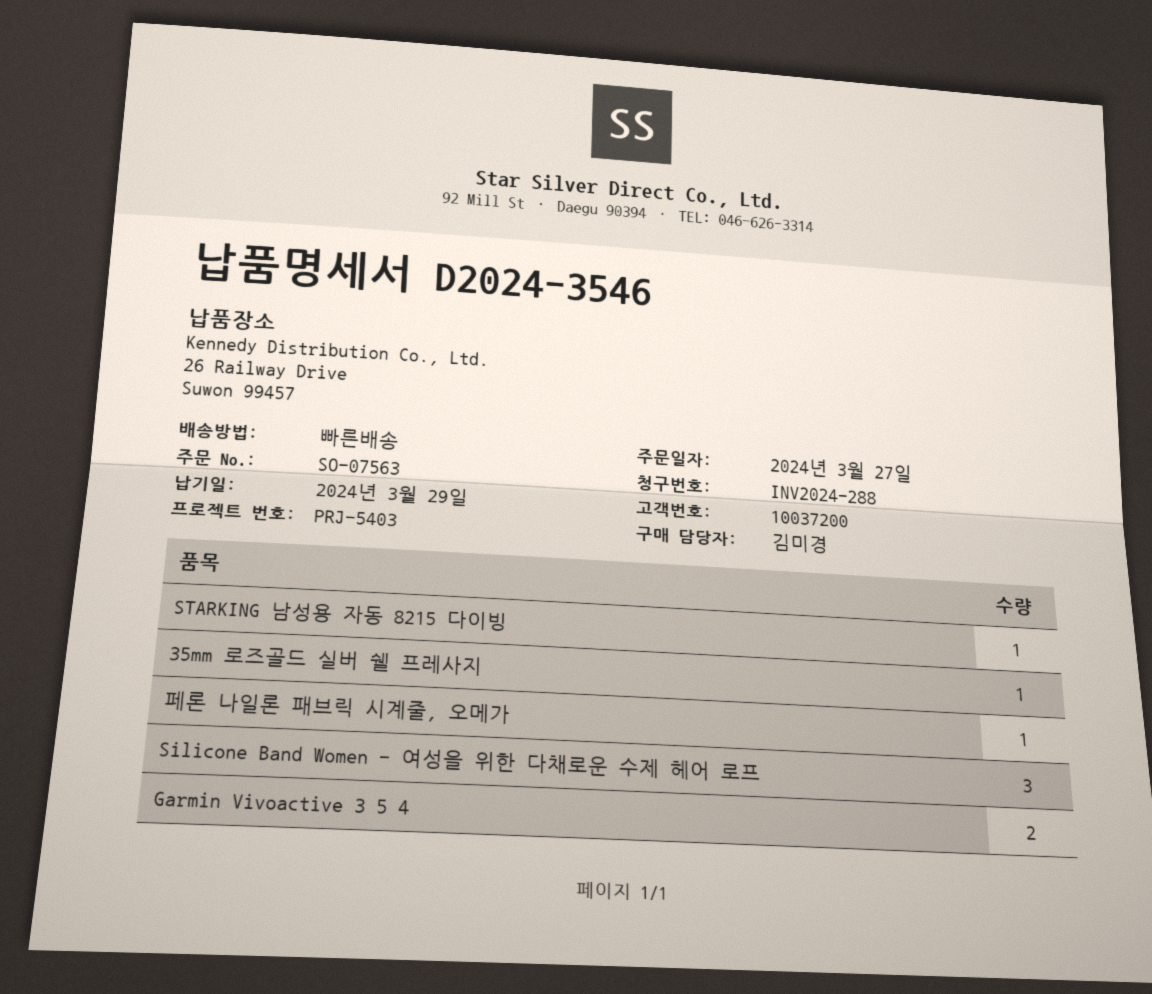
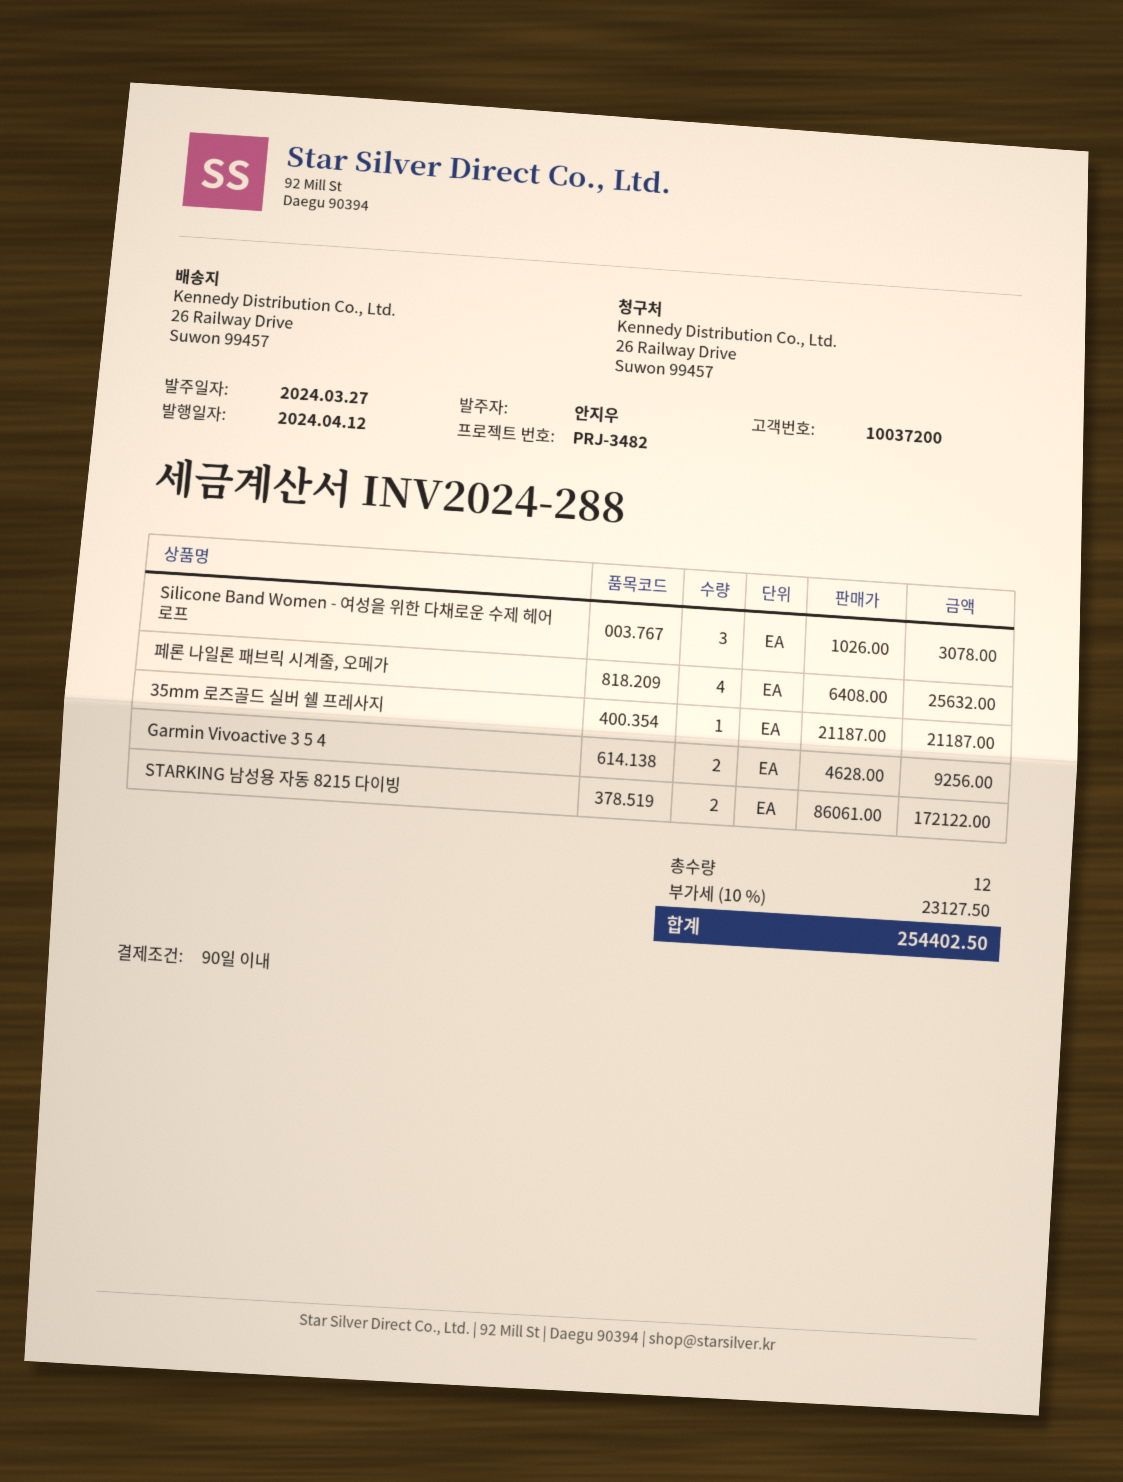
reference: PRJ-5403 -> PRJ-3482
ordered by: 김미경 -> 안지우
STARKING 남성용 자동 8215 다이빙: 1 -> 2
페론 나일론 패브릭 시계줄, 오메가: 1 -> 4

